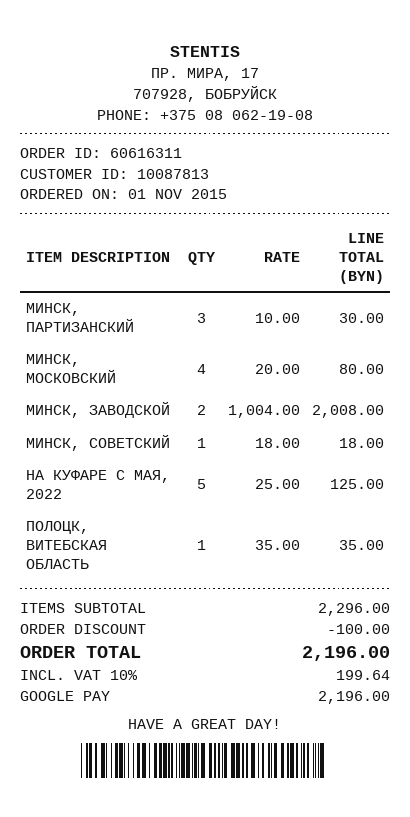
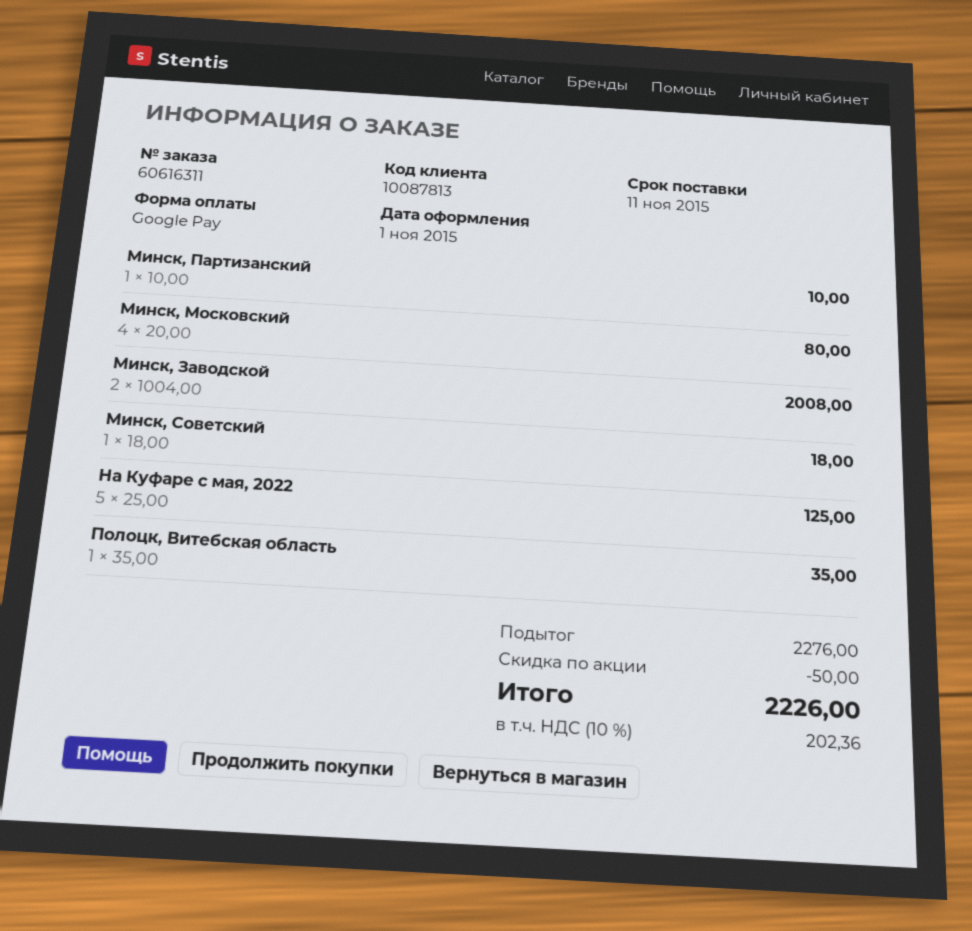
МИНСК, ПАРТИЗАНСКИЙ: 3 x 10.00 = 30.00 -> 1 x 10.00 = 10.00
subtotal: 2296.00 -> 2276.00
discount: 100.00 -> 50.00
tax: 10% = 199.64 -> 10% = 202.36
total: 2196.00 -> 2226.00

